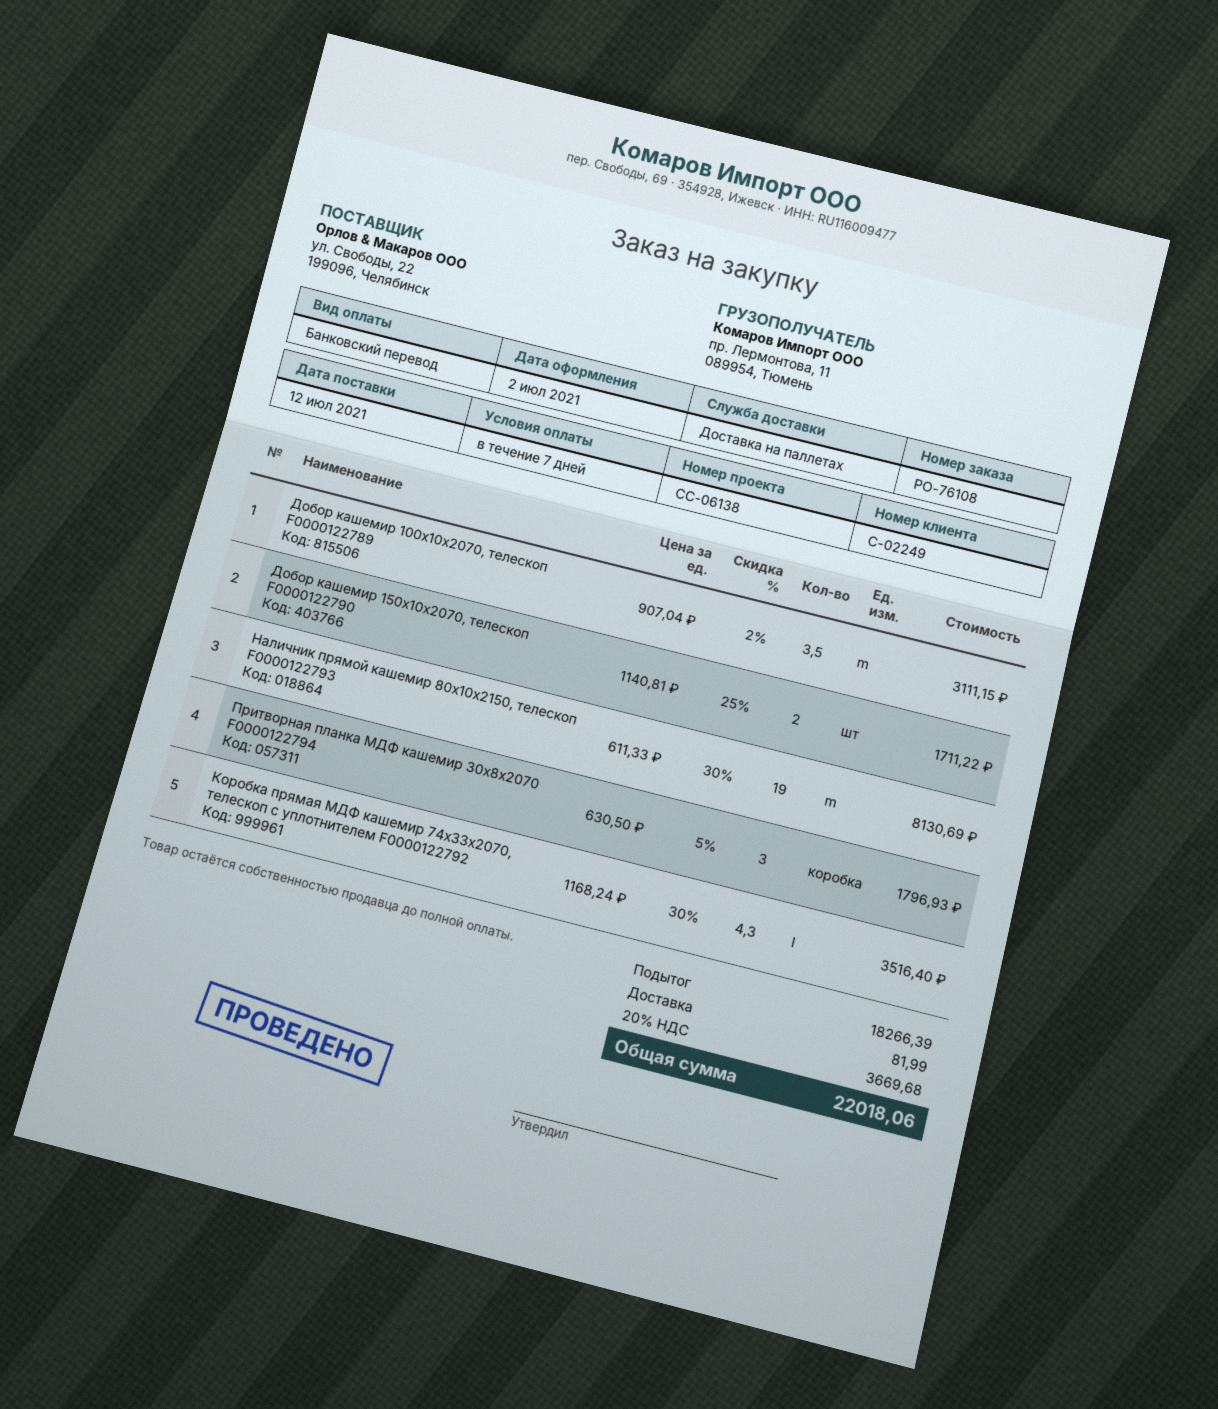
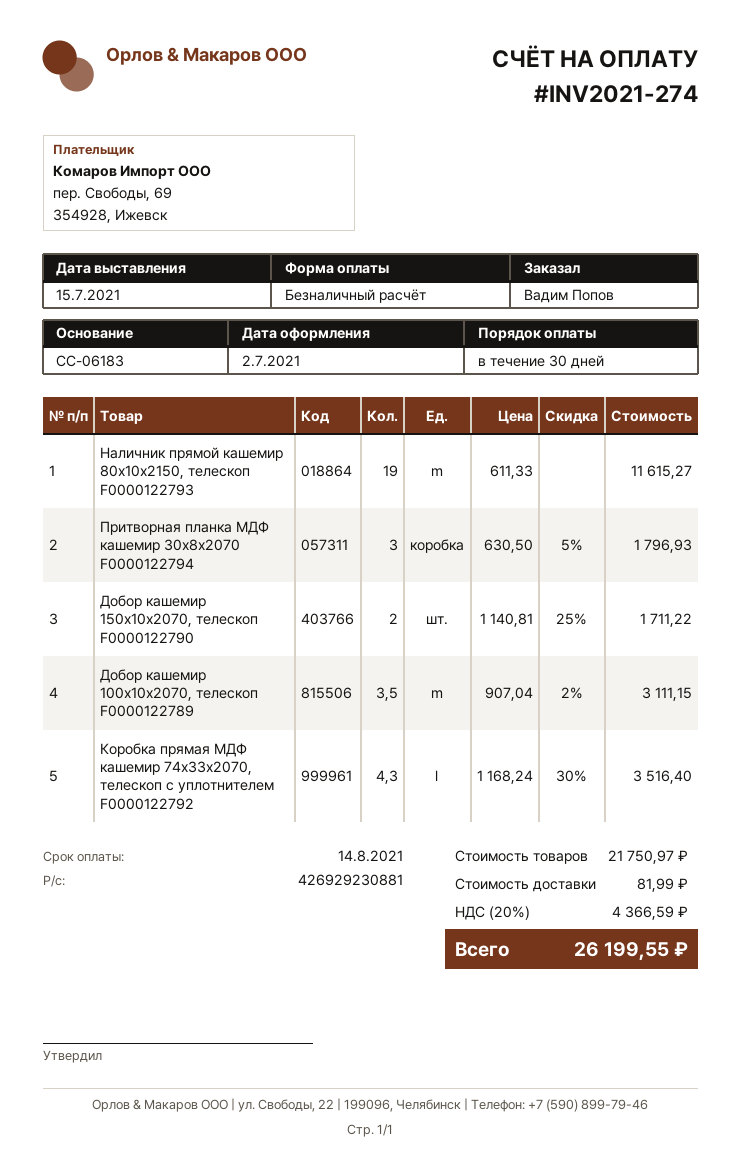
payment terms: 7 days -> 30 days
reference: CC-06138 -> CC-06183
Наличник прямой кашемир 80x10x2150, телескоп F0000122793: 19 x 611.33 - 30% = 8130.69 -> 19 x 611.33 = 11615.27
subtotal: 18266.39 -> 21750.97
tax: 20% = 3669.68 -> 20% = 4366.59
total: 22018.06 -> 26199.55

